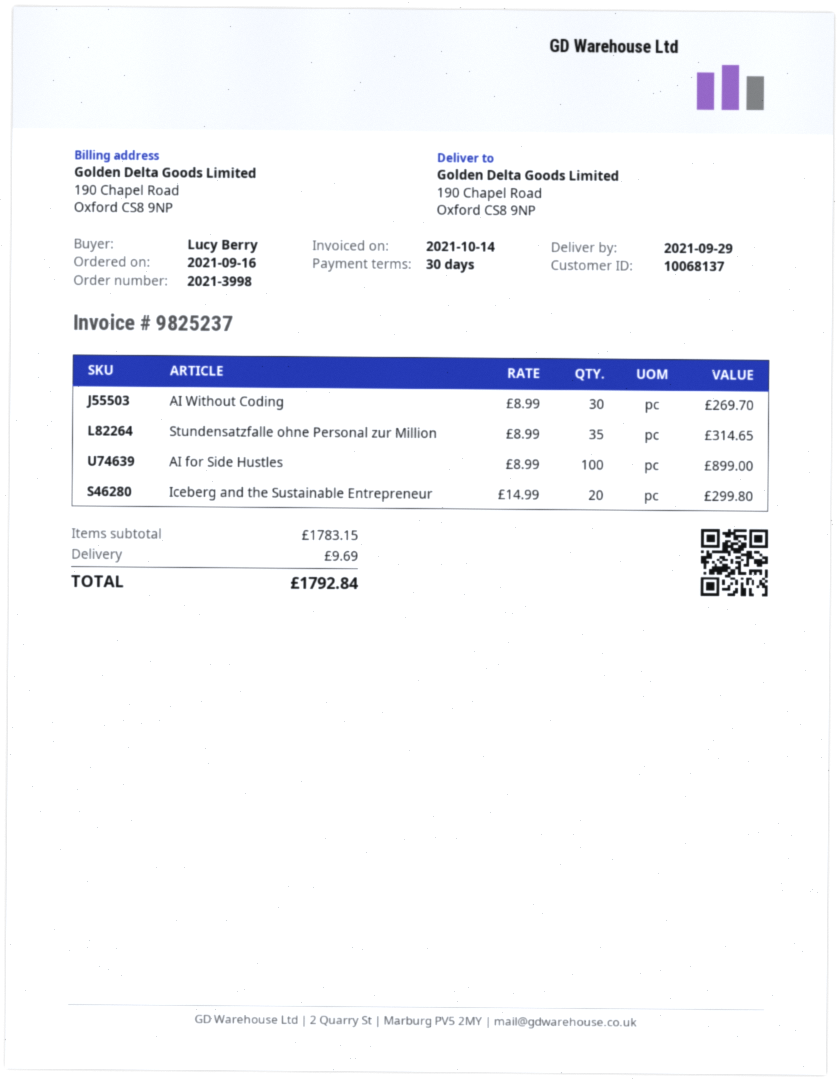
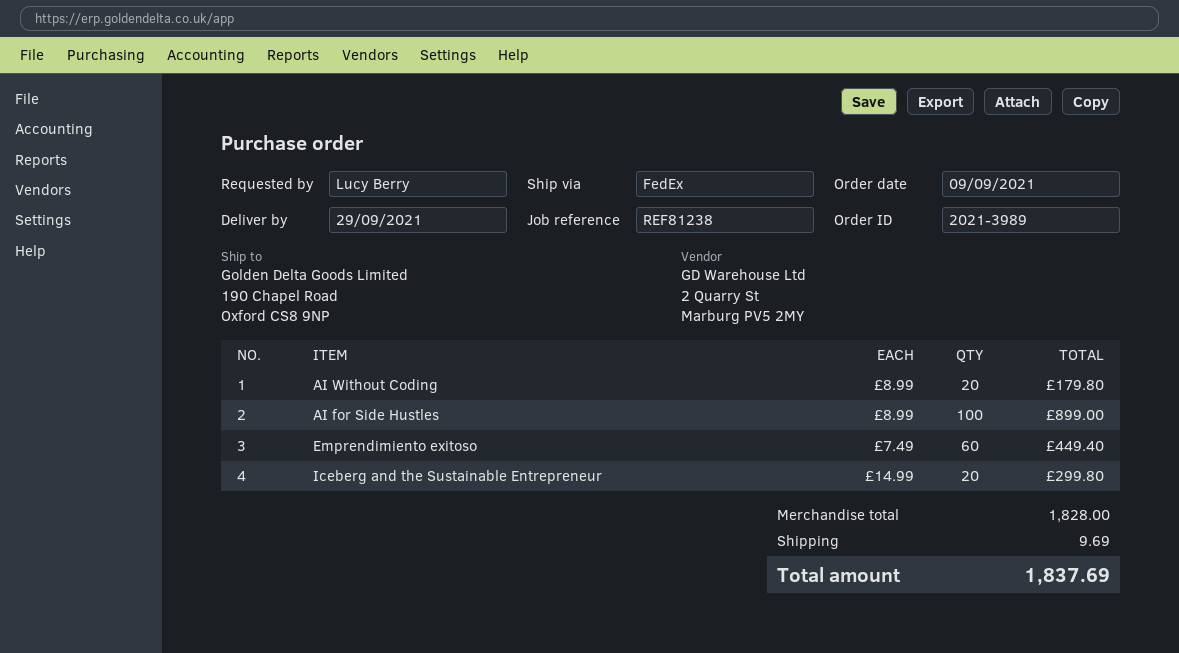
order number: 2021-3998 -> 2021-3989
order date: 2021-09-16 -> 2021-09-09
AI Without Coding: 30 x 8.99 = 269.70 -> 20 x 8.99 = 179.80
Stundensatzfalle ohne Personal zur Million: 35 x 8.99 = 314.65 -> none
Emprendimiento exitoso: none -> 60 x 7.49 = 449.40
subtotal: 1783.15 -> 1828.00
total: 1792.84 -> 1837.69

